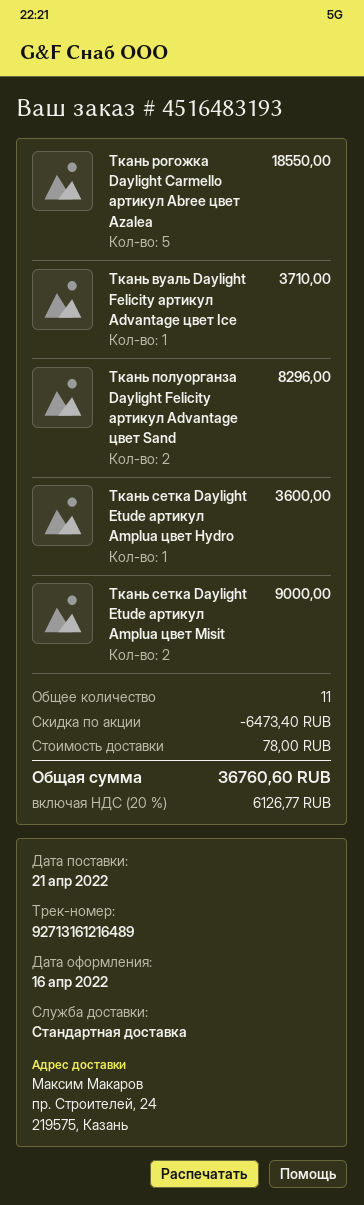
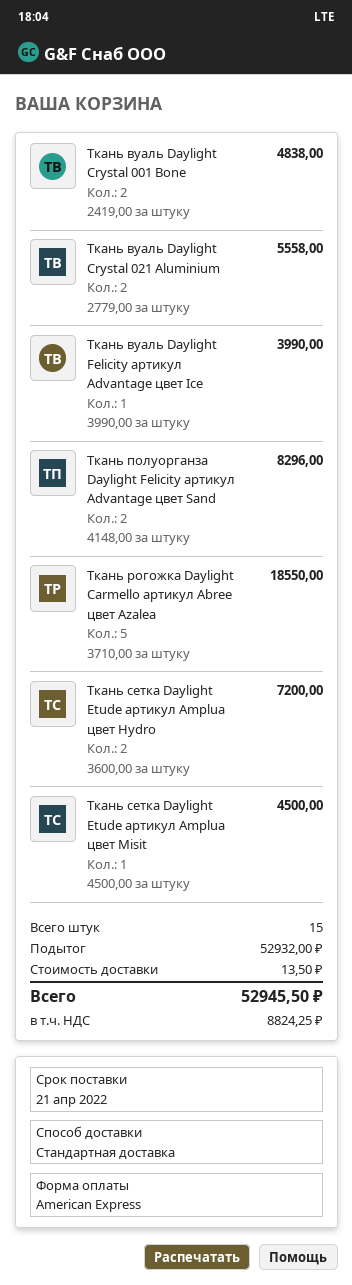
Ткань вуаль Daylight Felicity артикул Advantage цвет Ice: 1 for 3710.00 -> 1 for 3990.00
Ткань сетка Daylight Etude артикул Amplua цвет Hydro: 1 for 3600.00 -> 2 for 7200.00
Ткань сетка Daylight Etude артикул Amplua цвет Misit: 2 for 9000.00 -> 1 for 4500.00
Ткань вуаль Daylight Crystal 001 Bone: none -> 2 for 4838.00
Ткань вуаль Daylight Crystal 021 Aluminium: none -> 2 for 5558.00
total quantity: 11 -> 15
discount: 6473.40 -> none
shipping: 78.00 -> 13.50
tax: 6126.77 -> 8824.25
total: 36760.60 -> 52945.50

